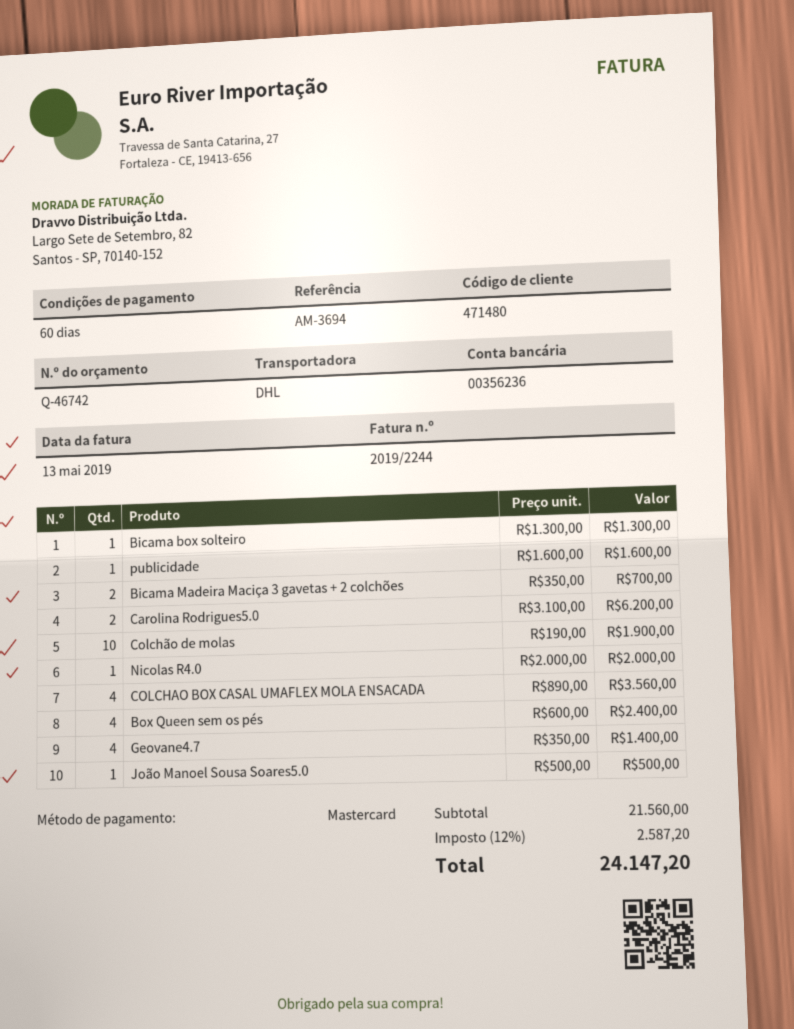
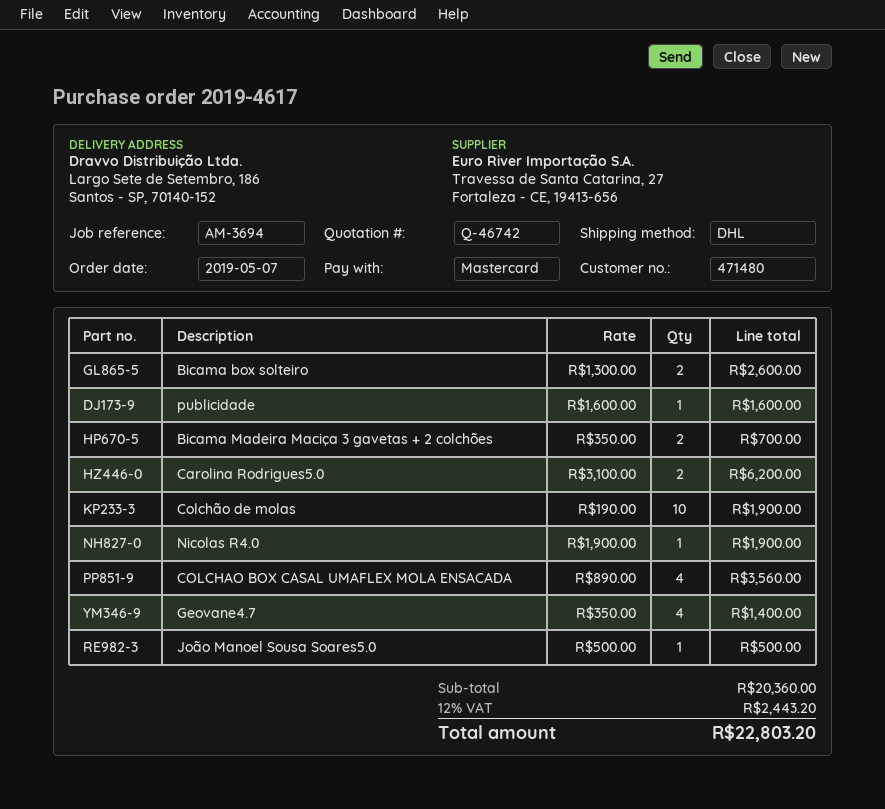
Bicama box solteiro: 1 x 1300.00 = 1300.00 -> 2 x 1300.00 = 2600.00
Nicolas R4.0: 1 x 2000.00 = 2000.00 -> 1 x 1900.00 = 1900.00
Box Queen sem os pés: 4 x 600.00 = 2400.00 -> none
subtotal: 21560.00 -> 20360.00
tax: 12% = 2587.20 -> 12% = 2443.20
total: 24147.20 -> 22803.20

